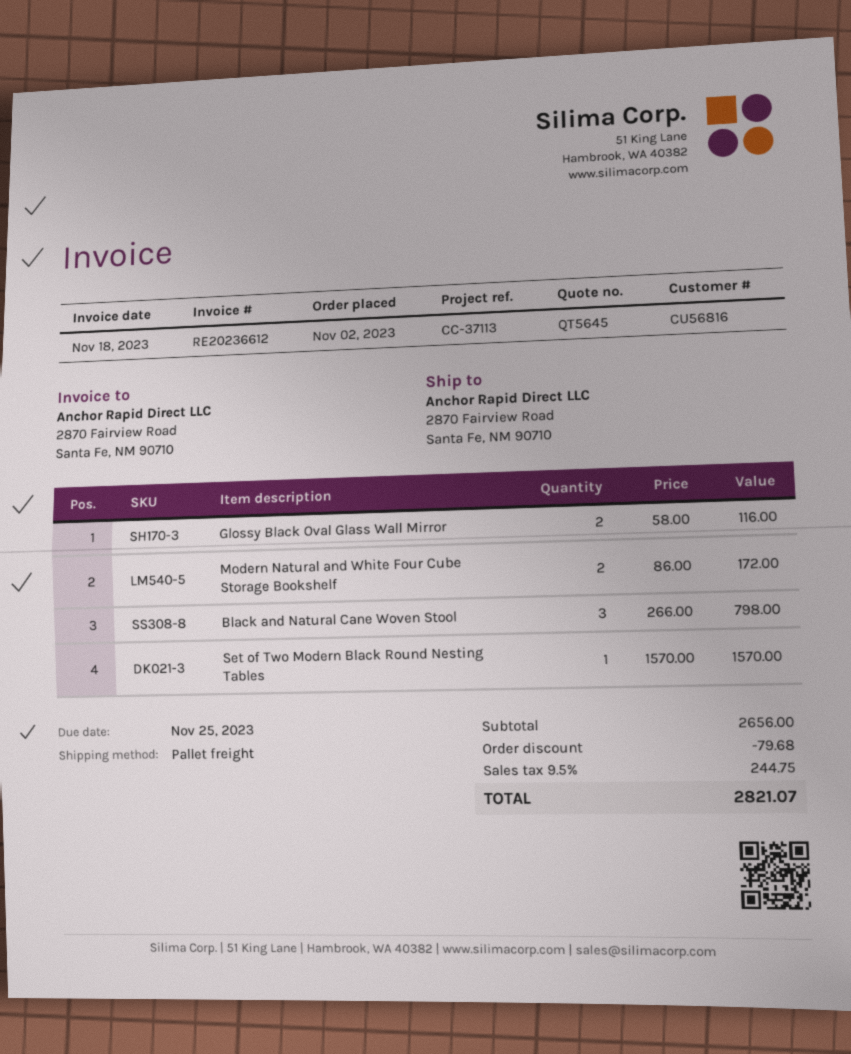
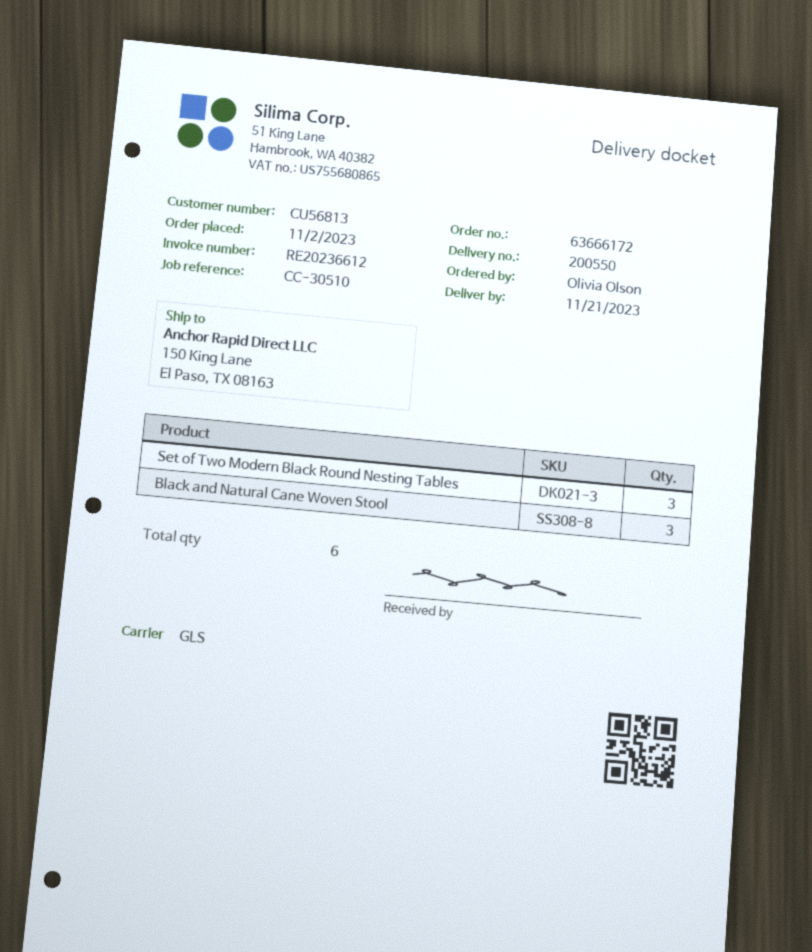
customer number: CU56816 -> CU56813
reference: CC-37113 -> CC-30510
shipping method: pallet freight -> GLS
ship to: 2870 Fairview Road, Santa Fe, NM 90710 -> 150 King Lane, El Paso, TX 08163
Glossy Black Oval Glass Wall Mirror: 2 -> none
Modern Natural and White Four Cube Storage Bookshelf: 2 -> none
Set of Two Modern Black Round Nesting Tables: 1 -> 3

